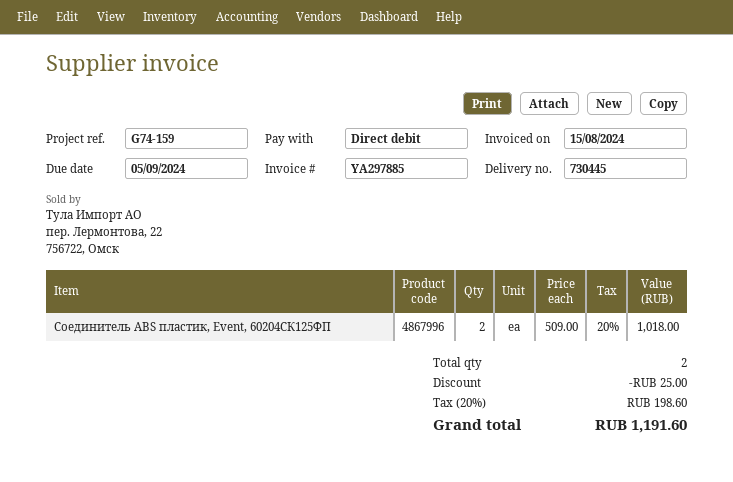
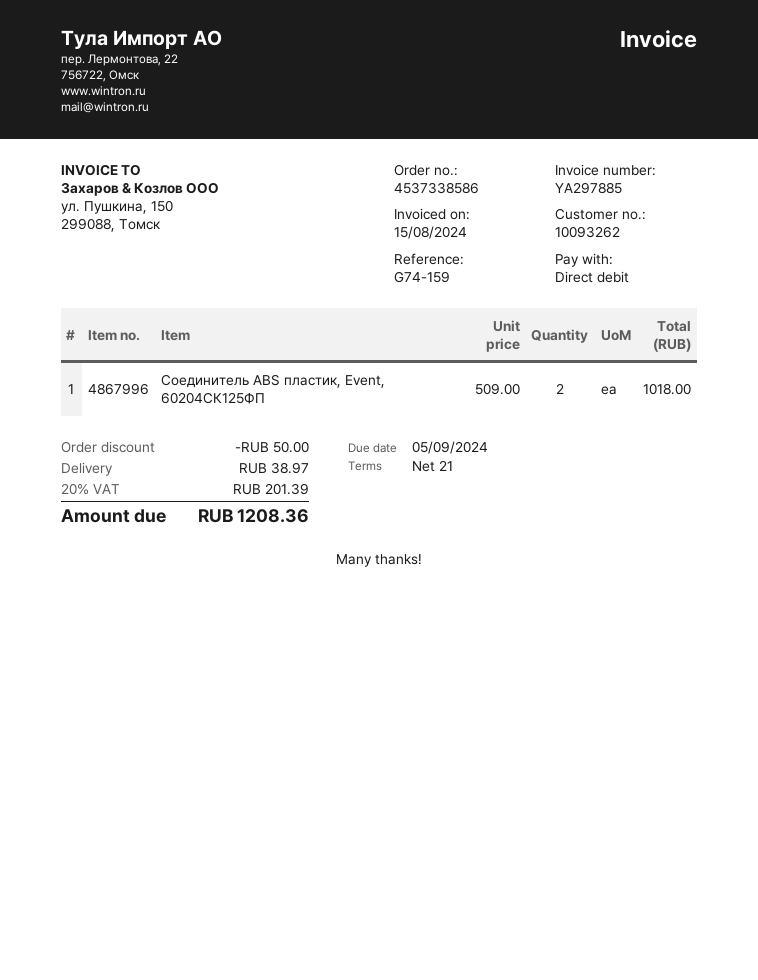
discount: 25.00 -> 50.00
shipping: none -> 38.97
tax: 20% = 198.60 -> 20% = 201.39
total: 1191.60 -> 1208.36

